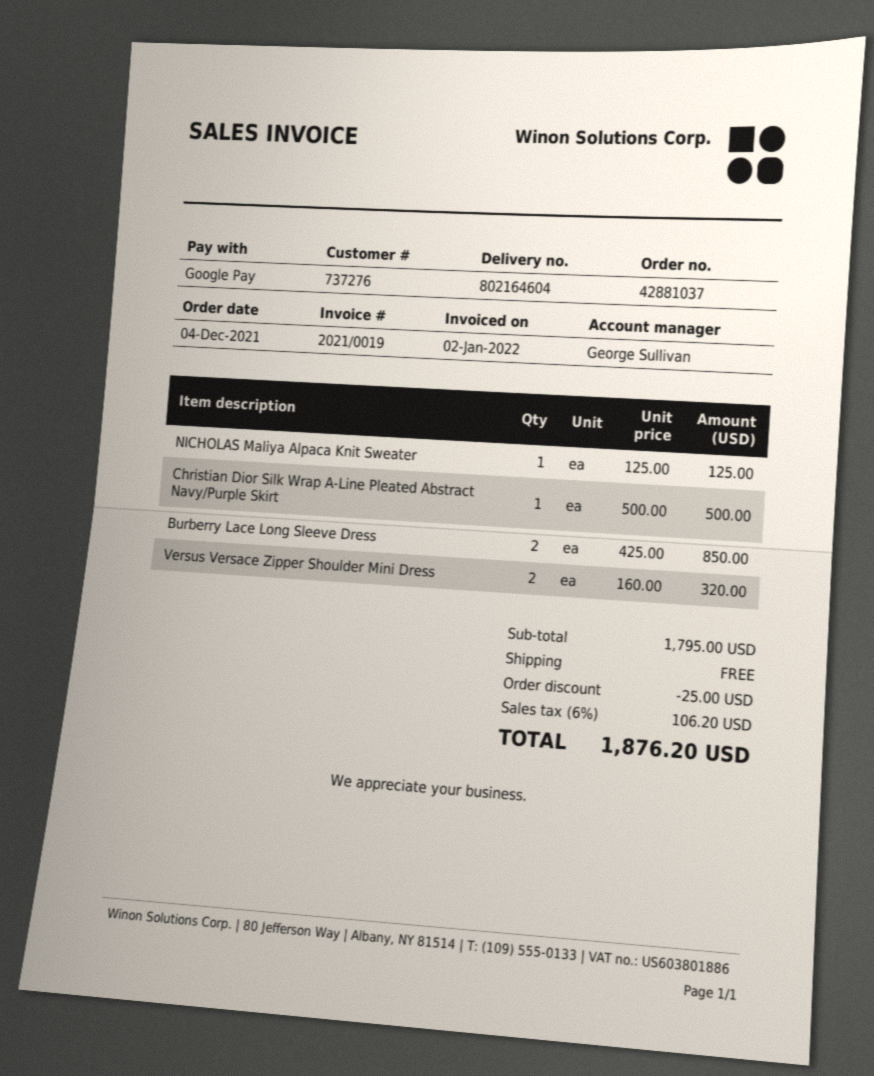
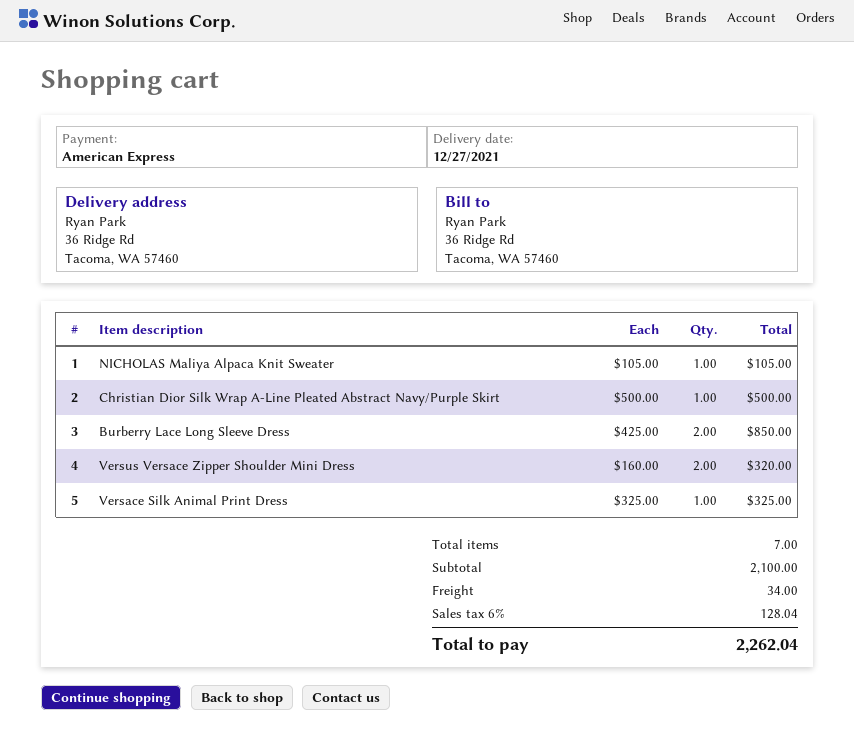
payment method: Google Pay -> American Express
NICHOLAS Maliya Alpaca Knit Sweater: 1 x 125.00 = 125.00 -> 1 x 105.00 = 105.00
Versace Silk Animal Print Dress: none -> 1 x 325.00 = 325.00
subtotal: 1795.00 -> 2100.00
discount: 25.00 -> none
shipping: 0.00 -> 34.00
tax: 6% = 106.20 -> 6% = 128.04
total: 1876.20 -> 2262.04

